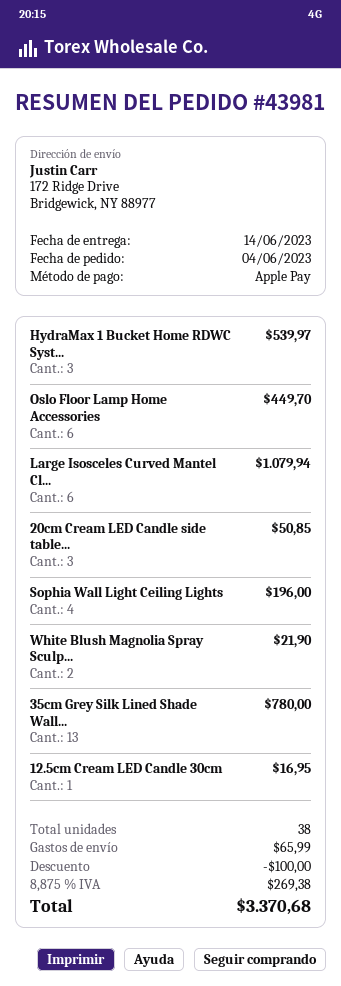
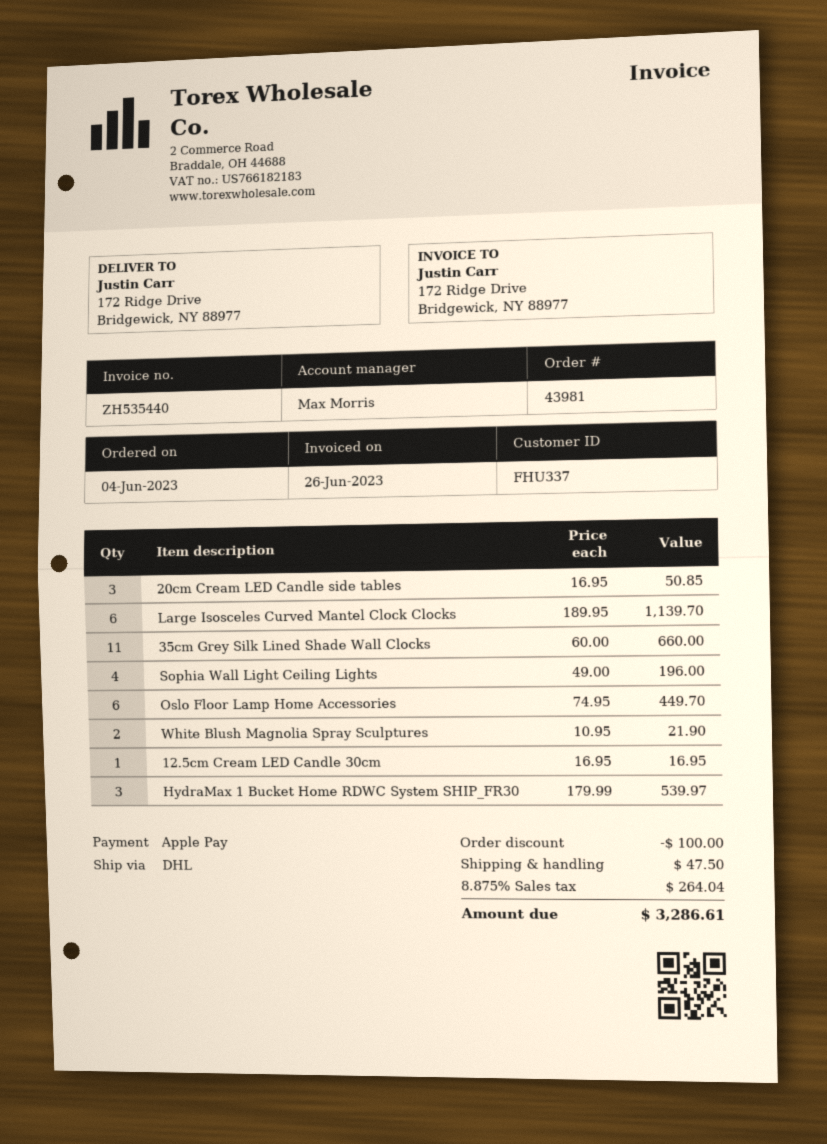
Large Isosceles Curved Mantel Cl...: 6 for 1079.94 -> 6 for 1139.70
35cm Grey Silk Lined Shade Wall...: 13 for 780.00 -> 11 for 660.00
shipping: 65.99 -> 47.50
tax: 8.875% = 269.38 -> 8.875% = 264.04
total: 3370.68 -> 3286.61

